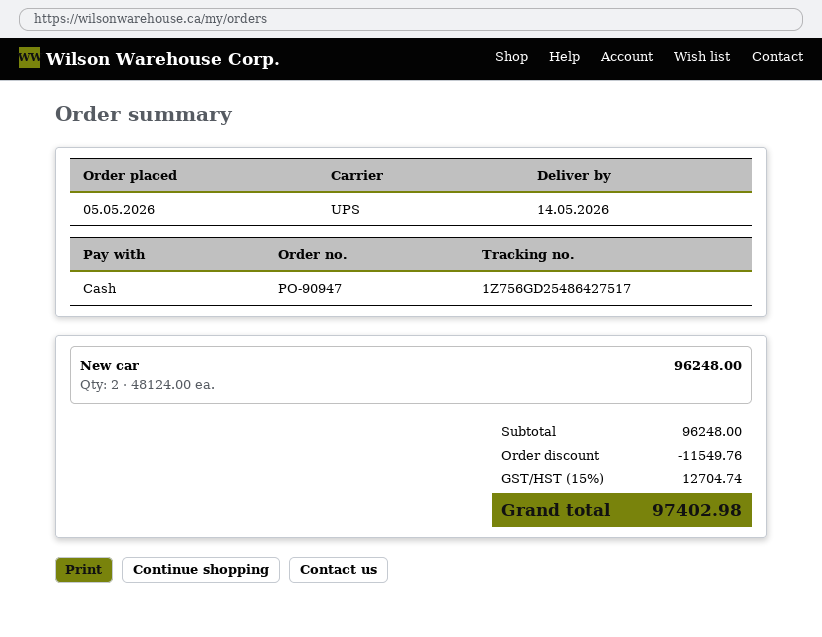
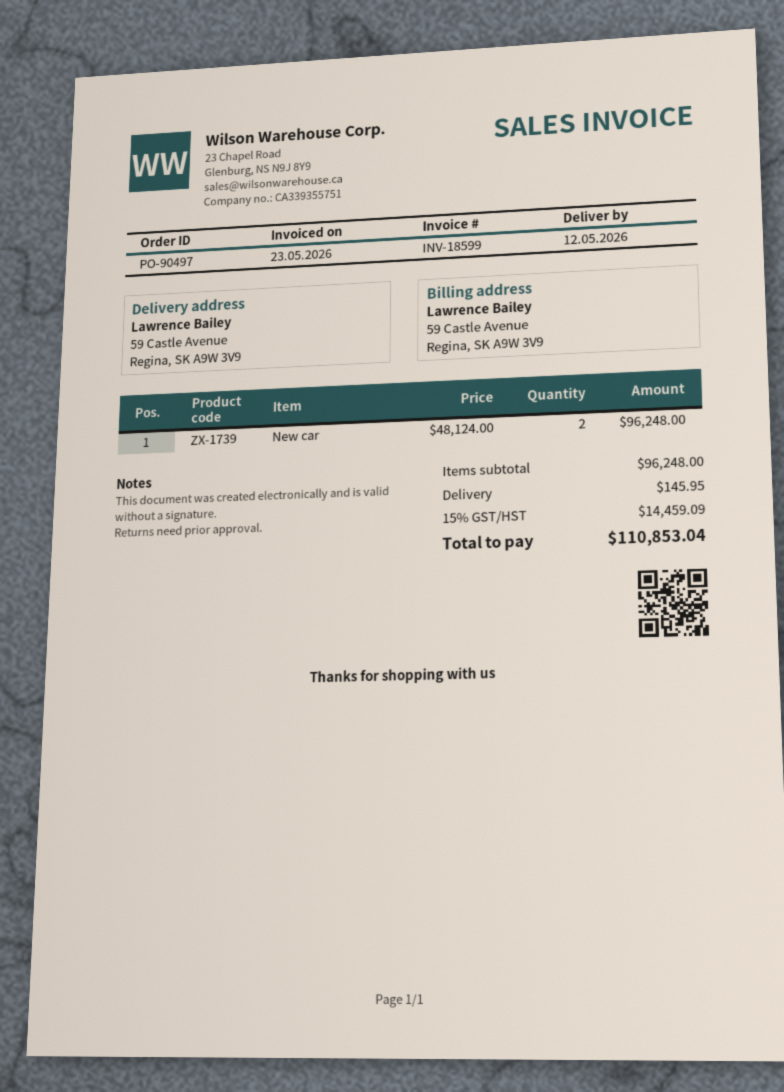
order number: PO-90947 -> PO-90497
delivery date: 2026-05-14 -> 2026-05-12
discount: 11549.76 -> none
shipping: none -> 145.95
tax: 15% = 12704.74 -> 15% = 14459.09
total: 97402.98 -> 110853.04

